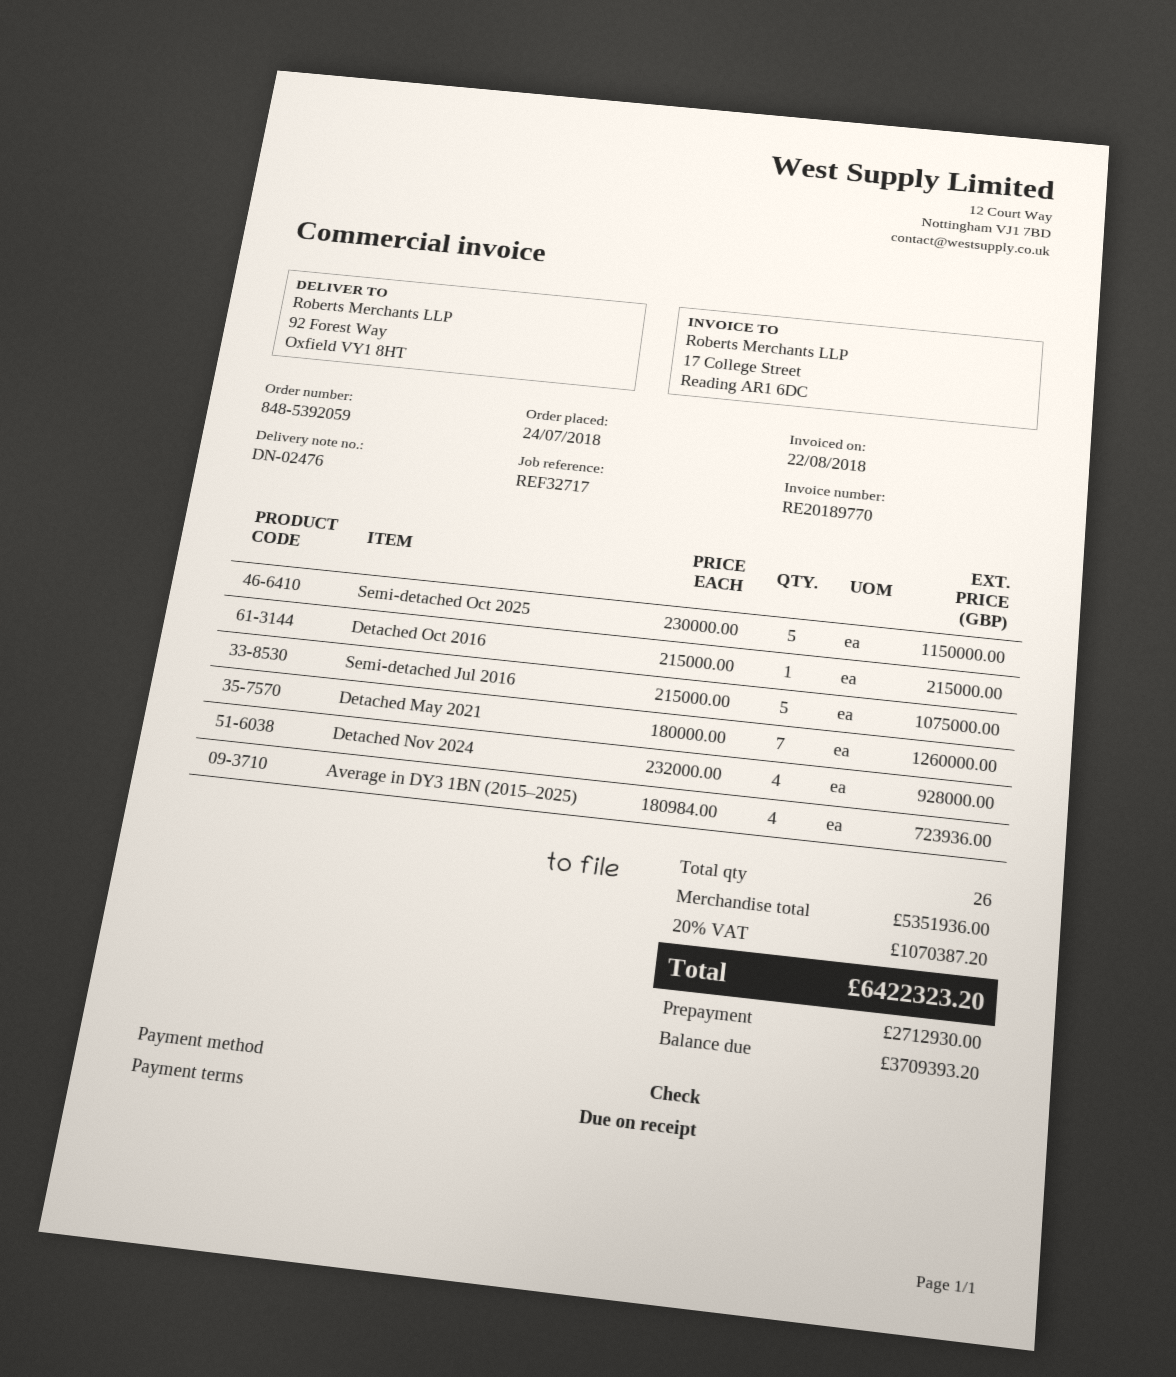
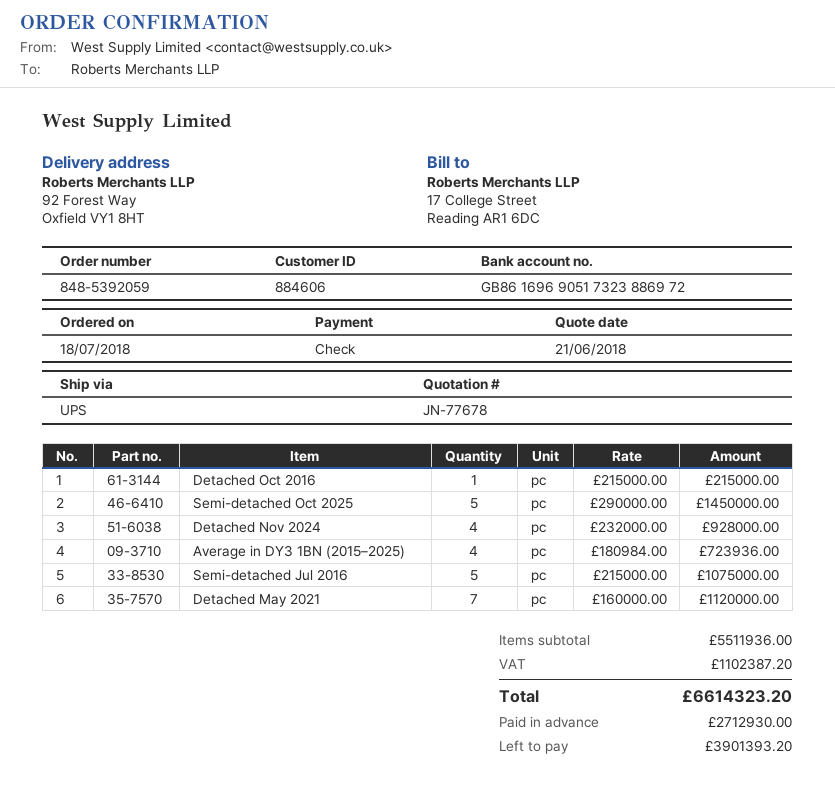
order date: 2018-07-24 -> 2018-07-18
Semi-detached Oct 2025: 5 x 230000.00 = 1150000.00 -> 5 x 290000.00 = 1450000.00
Detached May 2021: 7 x 180000.00 = 1260000.00 -> 7 x 160000.00 = 1120000.00
subtotal: 5351936.00 -> 5511936.00
tax: 1070387.20 -> 1102387.20
total: 6422323.20 -> 6614323.20
balance: 3709393.20 -> 3901393.20

